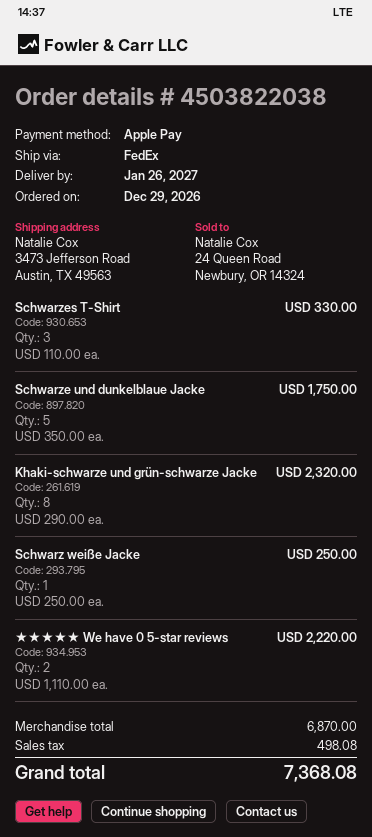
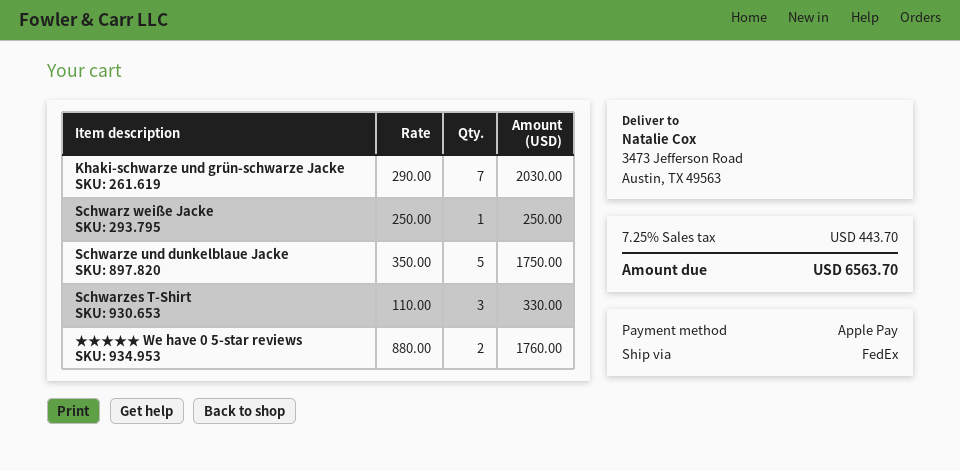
Khaki-schwarze und grün-schwarze Jacke: 8 x 290.00 = 2320.00 -> 7 x 290.00 = 2030.00
★★★★★ We have 0 5-star reviews: 2 x 1110.00 = 2220.00 -> 2 x 880.00 = 1760.00
tax: 498.08 -> 443.70
total: 7368.08 -> 6563.70

